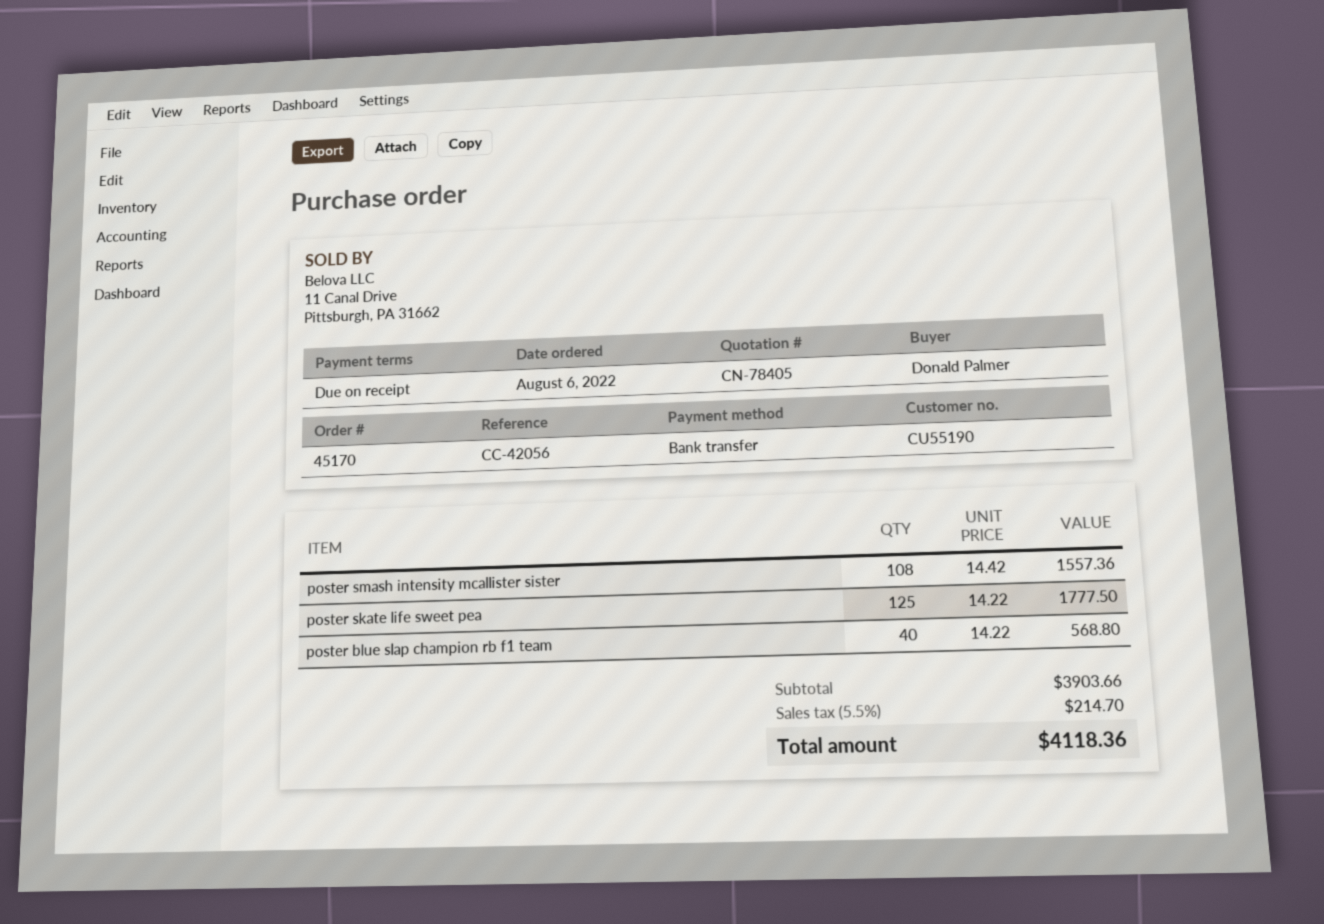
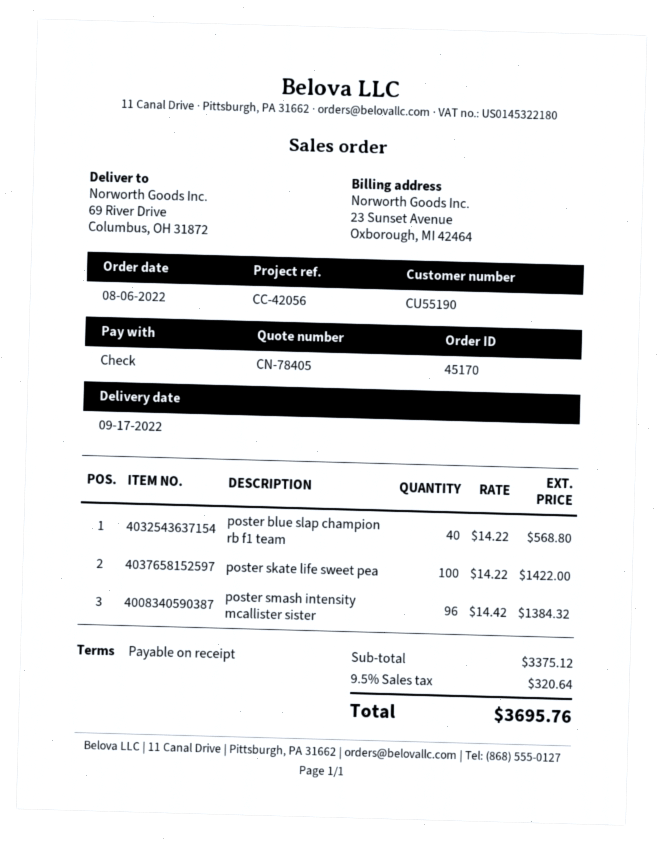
payment method: bank transfer -> cheque
poster smash intensity mcallister sister: 108 x 14.42 = 1557.36 -> 96 x 14.42 = 1384.32
poster skate life sweet pea: 125 x 14.22 = 1777.50 -> 100 x 14.22 = 1422.00
subtotal: 3903.66 -> 3375.12
tax: 5.5% = 214.70 -> 9.5% = 320.64
total: 4118.36 -> 3695.76

